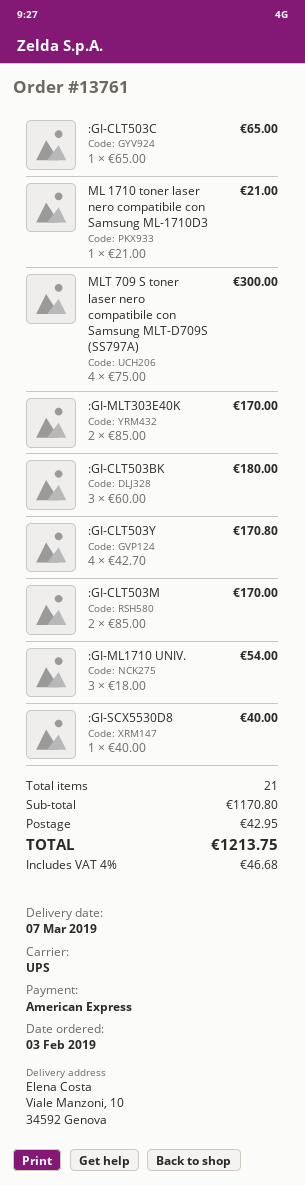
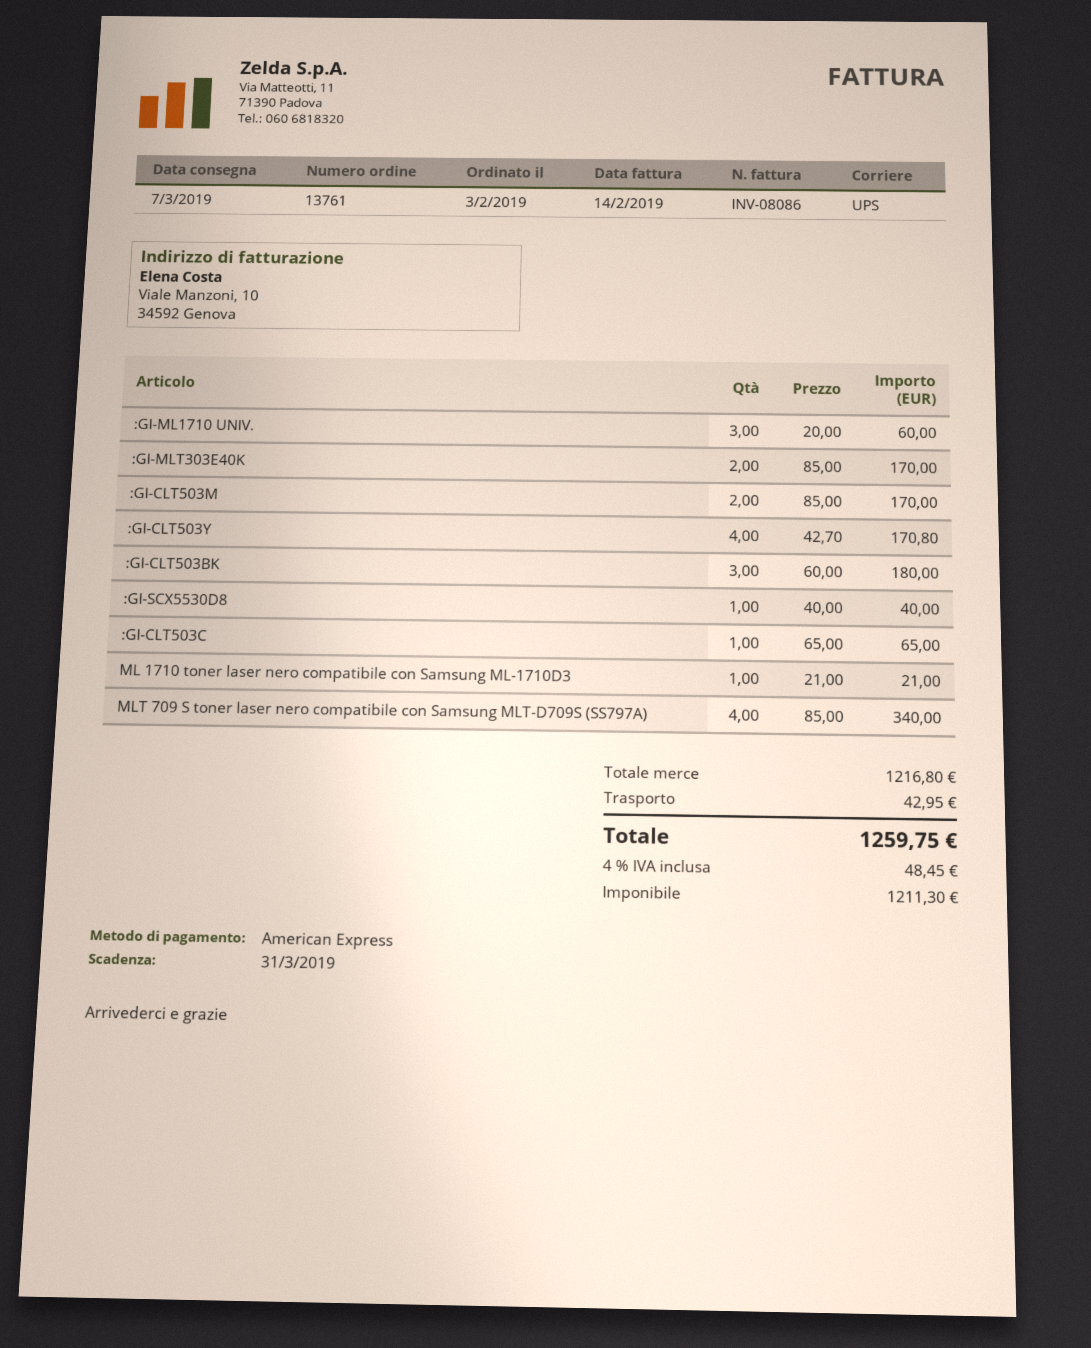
MLT 709 S toner laser nero compatibile con Samsung MLT-D709S (SS797A): 4 x 75.00 = 300.00 -> 4 x 85.00 = 340.00
:GI-ML1710 UNIV.: 3 x 18.00 = 54.00 -> 3 x 20.00 = 60.00
subtotal: 1170.80 -> 1216.80
tax: 4% = 46.68 -> 4% = 48.45
total: 1213.75 -> 1259.75

